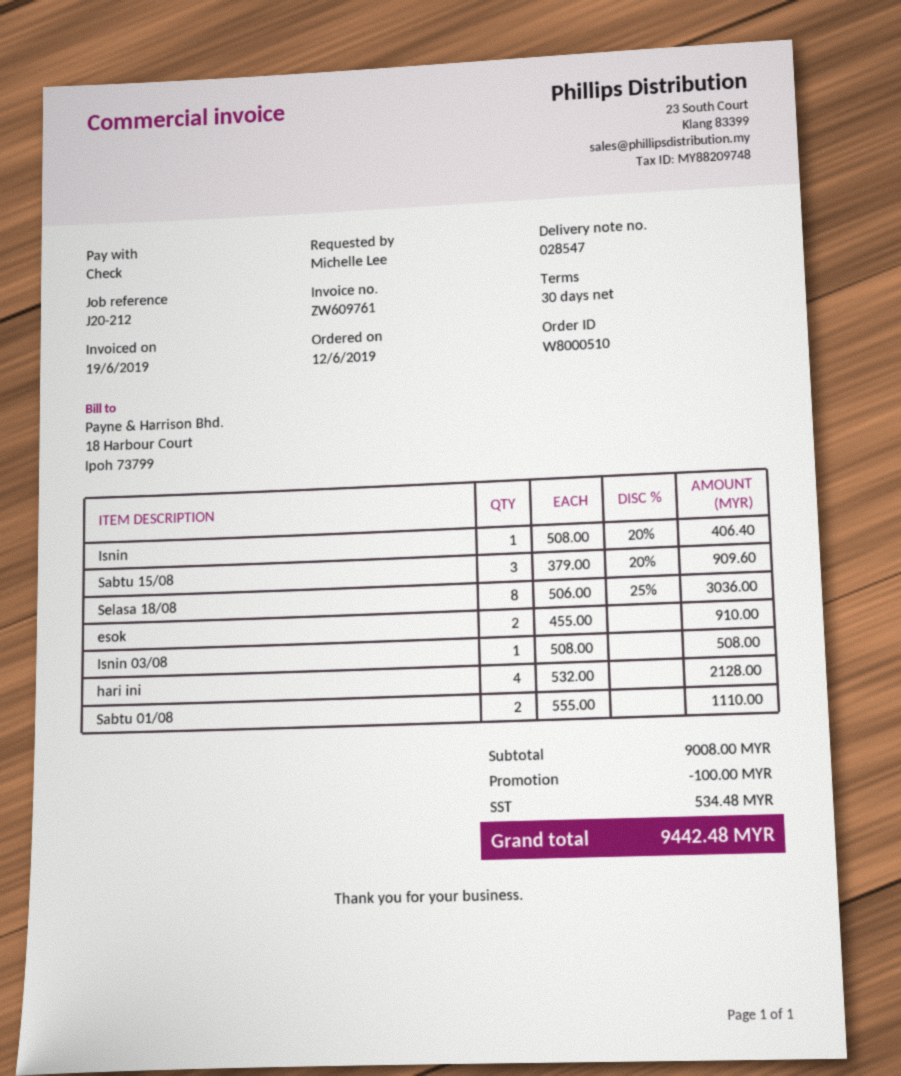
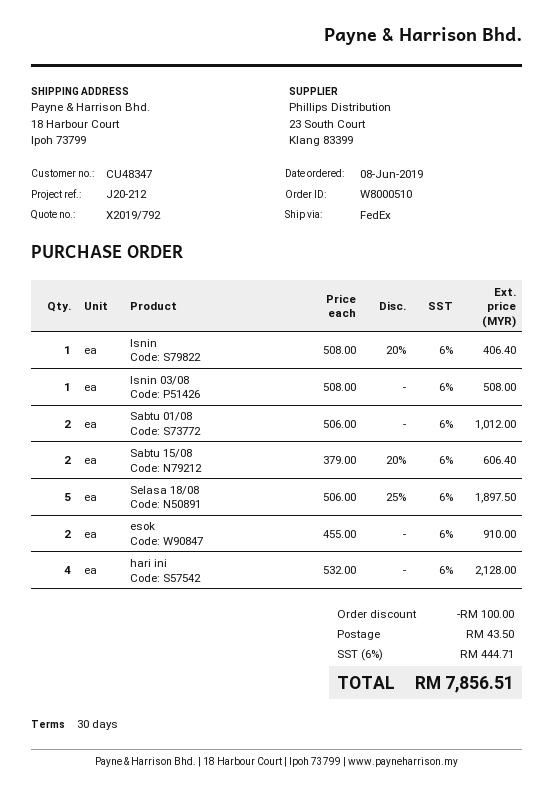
order date: 2019-06-12 -> 2019-06-08
Sabtu 15/08: 3 x 379.00 - 20% = 909.60 -> 2 x 379.00 - 20% = 606.40
Selasa 18/08: 8 x 506.00 - 25% = 3036.00 -> 5 x 506.00 - 25% = 1897.50
Sabtu 01/08: 2 x 555.00 = 1110.00 -> 2 x 506.00 = 1012.00
shipping: none -> 43.50
tax: 534.48 -> 444.71
total: 9442.48 -> 7856.51

